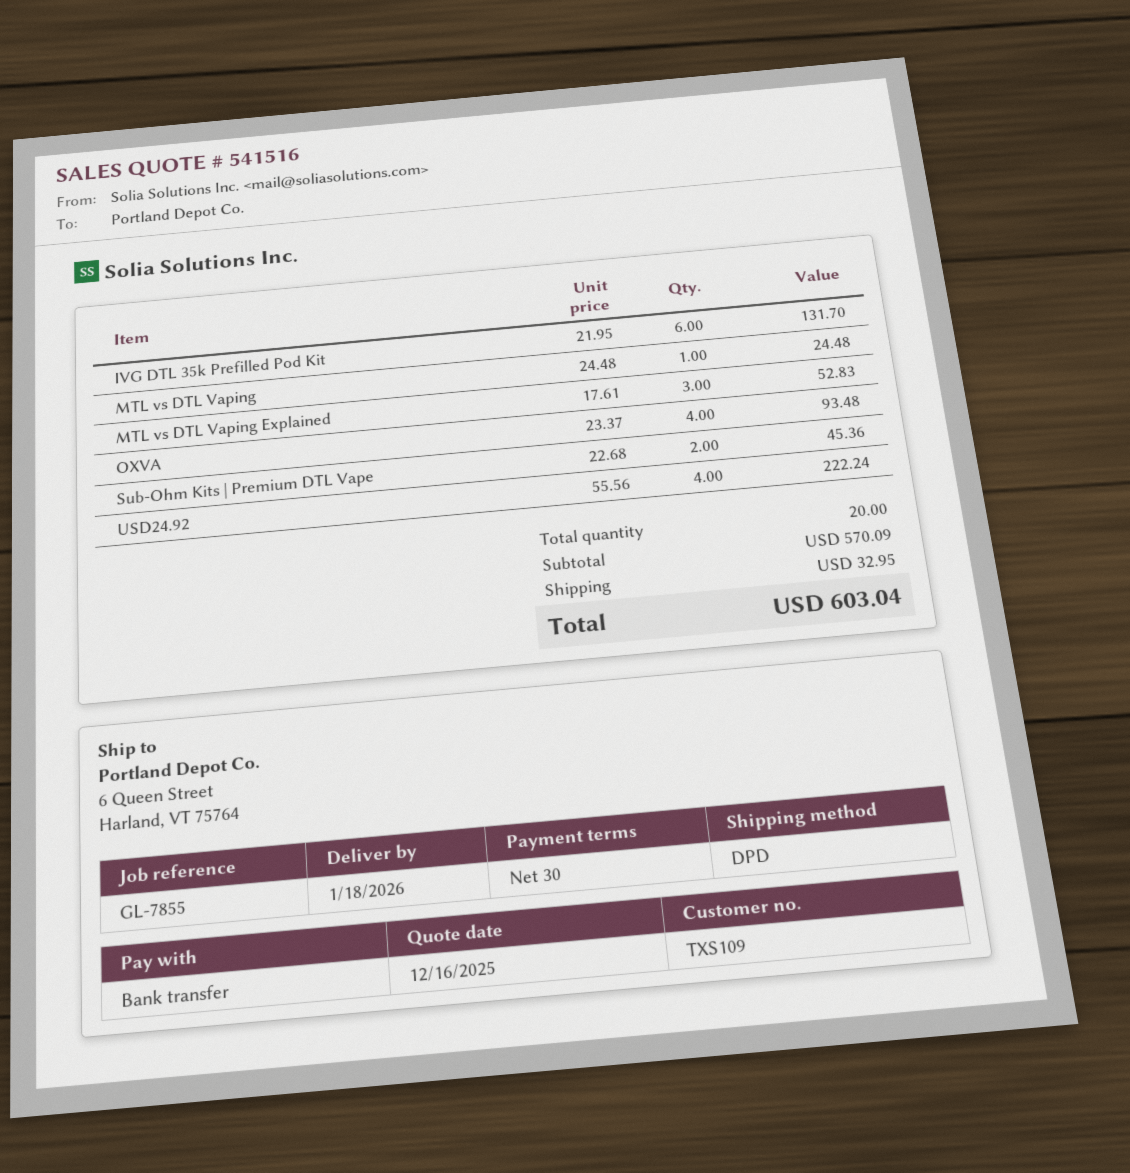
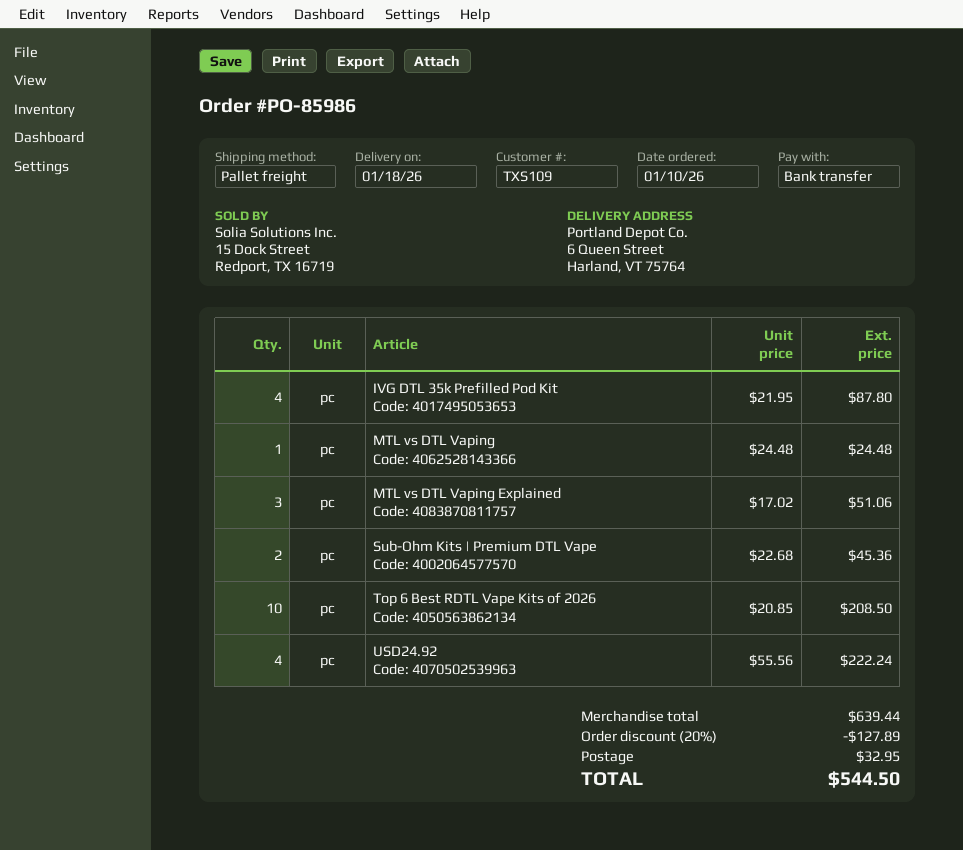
shipping method: DPD -> pallet freight
IVG DTL 35k Prefilled Pod Kit: 6 x 21.95 = 131.70 -> 4 x 21.95 = 87.80
MTL vs DTL Vaping Explained: 3 x 17.61 = 52.83 -> 3 x 17.02 = 51.06
OXVA: 4 x 23.37 = 93.48 -> none
Top 6 Best RDTL Vape Kits of 2026: none -> 10 x 20.85 = 208.50
subtotal: 570.09 -> 639.44
discount: none -> 20% = 127.89
total: 603.04 -> 544.50

